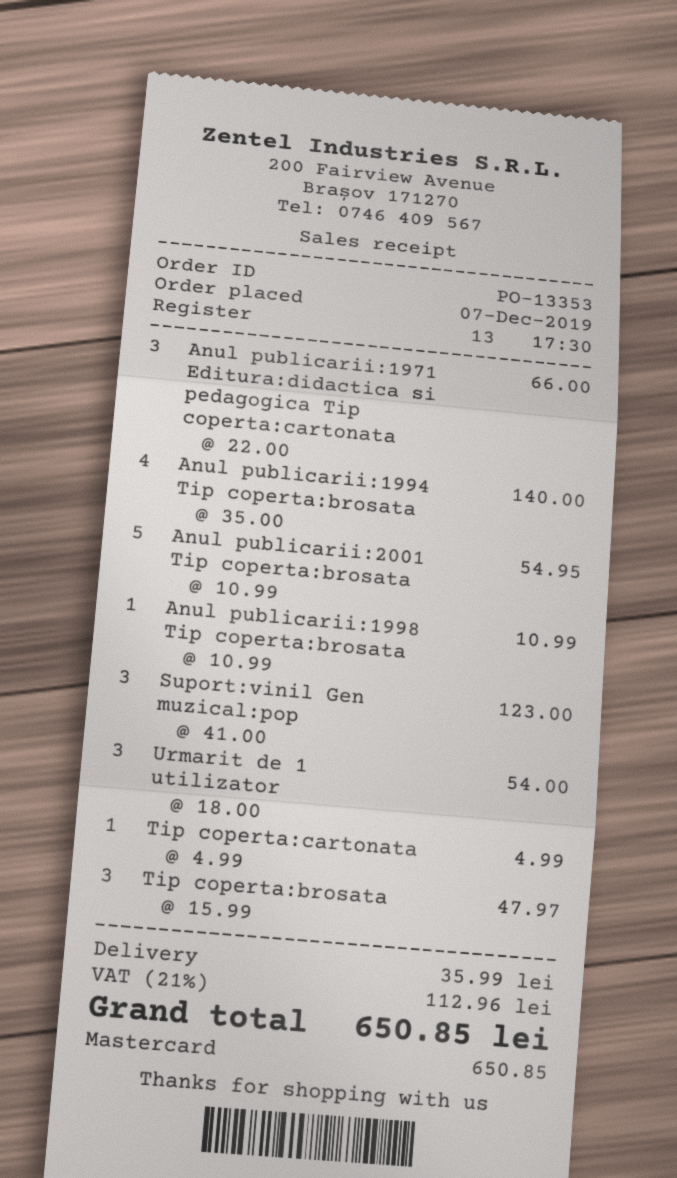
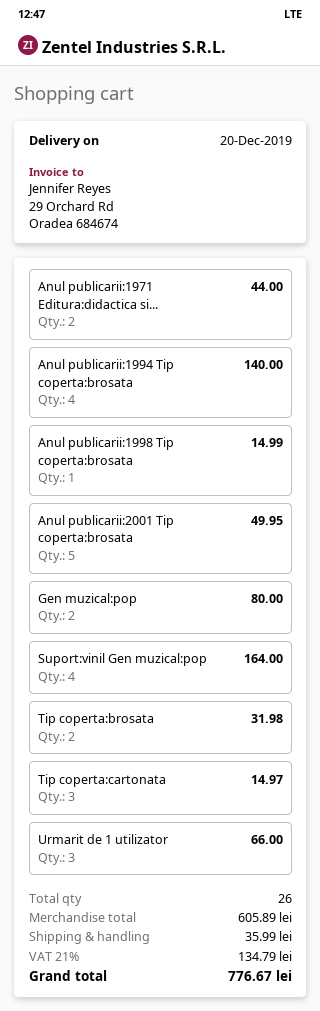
Anul publicarii:1971 Editura:didactica si pedagogica Tip coperta:cartonata: 3 for 66.00 -> 2 for 44.00
Anul publicarii:2001 Tip coperta:brosata: 5 for 54.95 -> 5 for 49.95
Anul publicarii:1998 Tip coperta:brosata: 1 for 10.99 -> 1 for 14.99
Suport:vinil Gen muzical:pop: 3 for 123.00 -> 4 for 164.00
Urmarit de 1 utilizator: 3 for 54.00 -> 3 for 66.00
Tip coperta:cartonata: 1 for 4.99 -> 3 for 14.97
Tip coperta:brosata: 3 for 47.97 -> 2 for 31.98
Gen muzical:pop: none -> 2 for 80.00
tax: 21% = 112.96 -> 21% = 134.79
total: 650.85 -> 776.67

